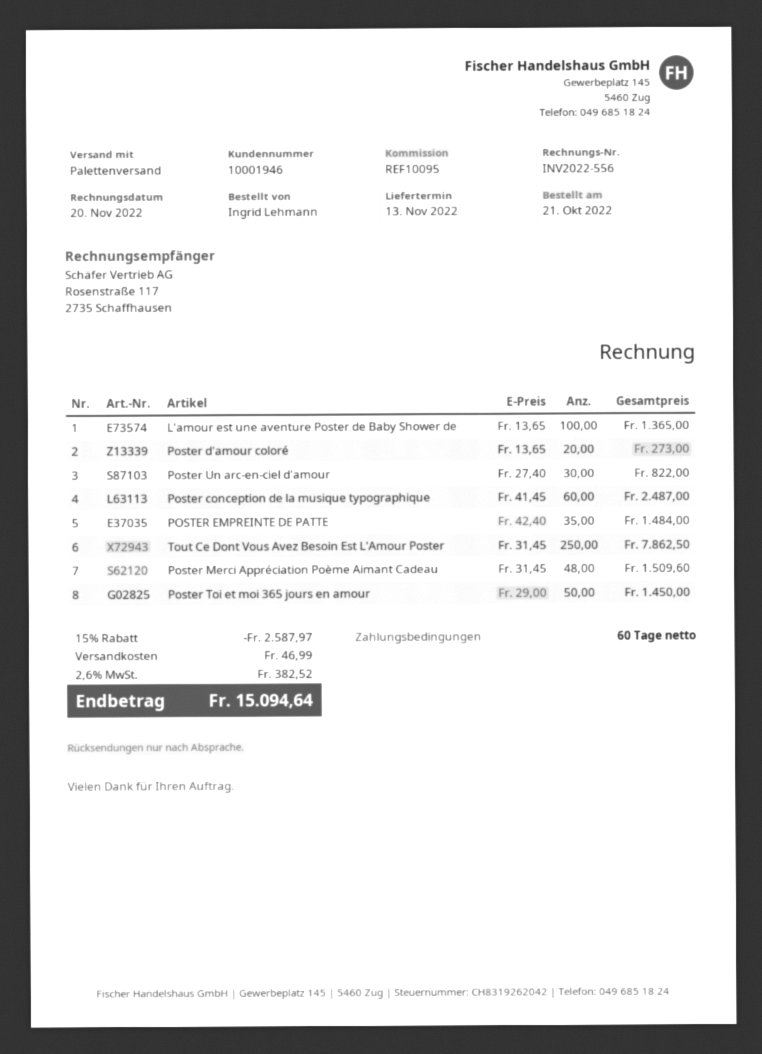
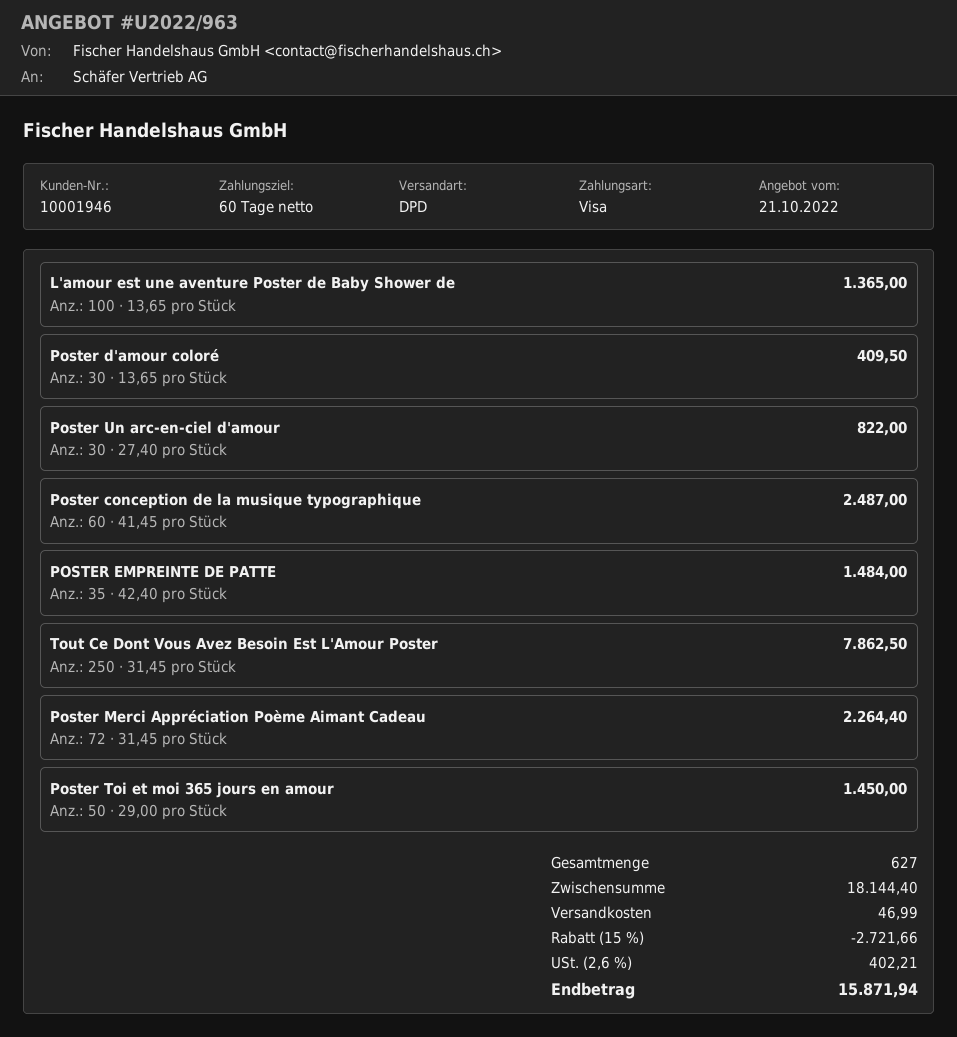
shipping method: pallet freight -> DPD
Poster d'amour coloré: 20 x 13.65 = 273.00 -> 30 x 13.65 = 409.50
Poster Merci Appréciation Poème Aimant Cadeau: 48 x 31.45 = 1509.60 -> 72 x 31.45 = 2264.40
discount: 15% = 2587.97 -> 15% = 2721.66
tax: 2.6% = 382.52 -> 2.6% = 402.21
total: 15094.64 -> 15871.94

